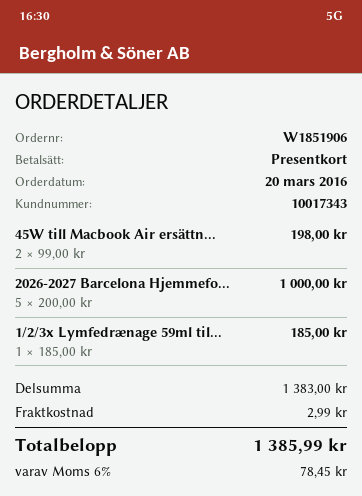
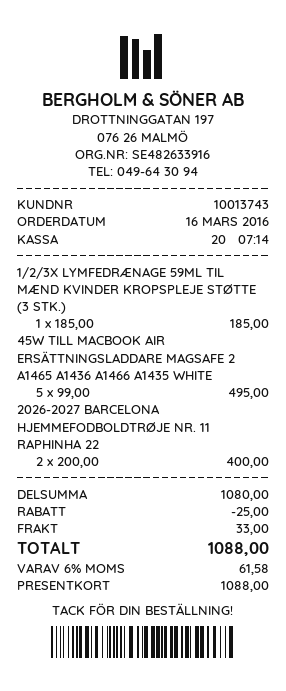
order date: 2016-03-20 -> 2016-03-16
customer number: 10017343 -> 10013743
45W till Macbook Air ersättn...: 2 x 99.00 = 198.00 -> 5 x 99.00 = 495.00
2026-2027 Barcelona Hjemmefo...: 5 x 200.00 = 1000.00 -> 2 x 200.00 = 400.00
subtotal: 1383.00 -> 1080.00
discount: none -> 25.00
shipping: 2.99 -> 33.00
tax: 6% = 78.45 -> 6% = 61.58
total: 1385.99 -> 1088.00

